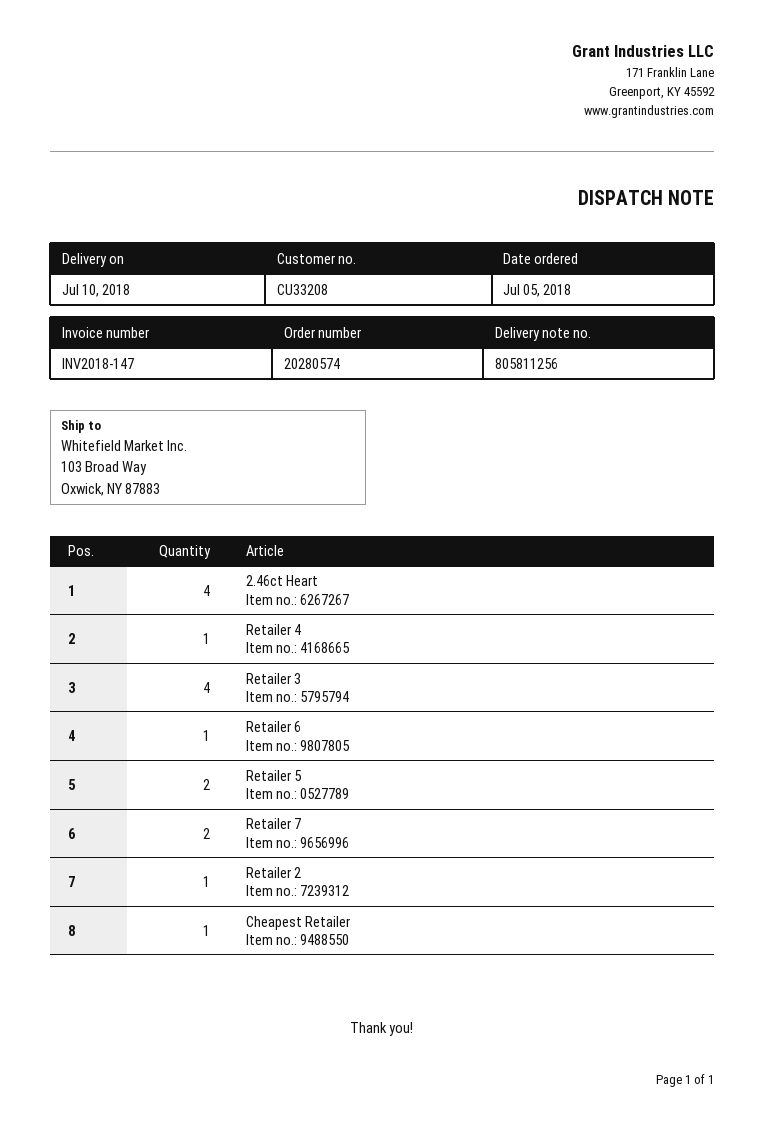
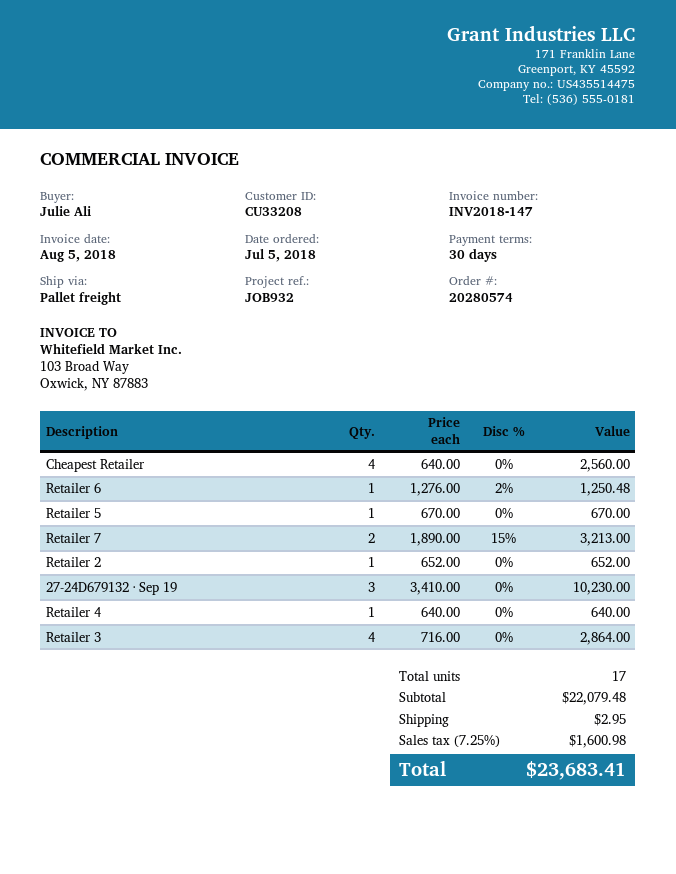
2.46ct Heart: 4 -> none
Retailer 5: 2 -> 1
Cheapest Retailer: 1 -> 4
27-24D679132 · Sep 19: none -> 3

